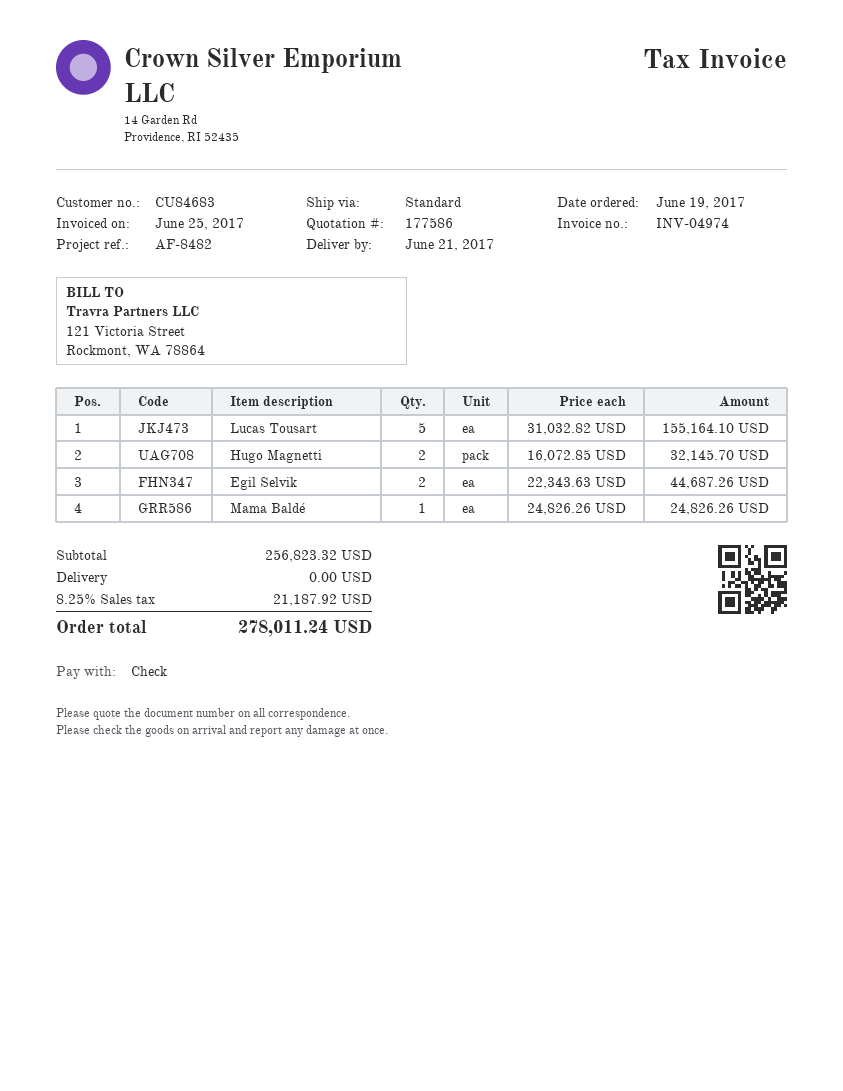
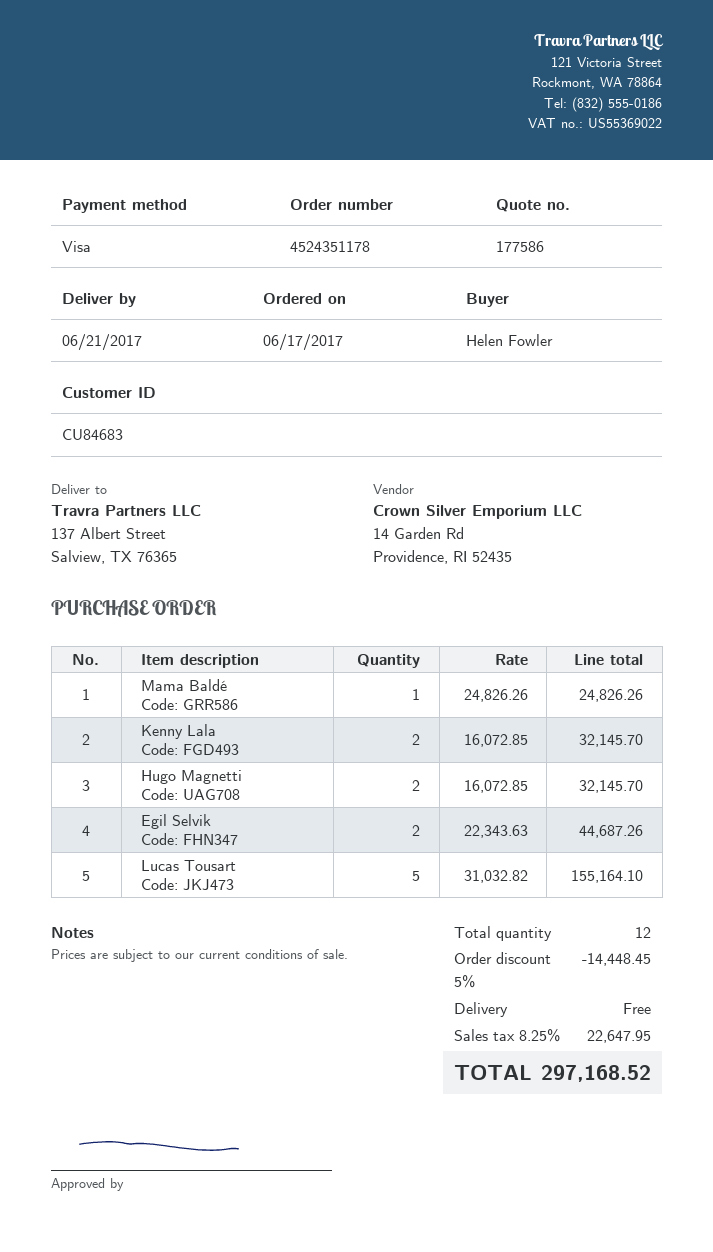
order date: 2017-06-19 -> 2017-06-17
payment method: cheque -> Visa
Kenny Lala: none -> 2 x 16072.85 = 32145.70
discount: none -> 5% = 14448.45
tax: 8.25% = 21187.92 -> 8.25% = 22647.95
total: 278011.24 -> 297168.52

